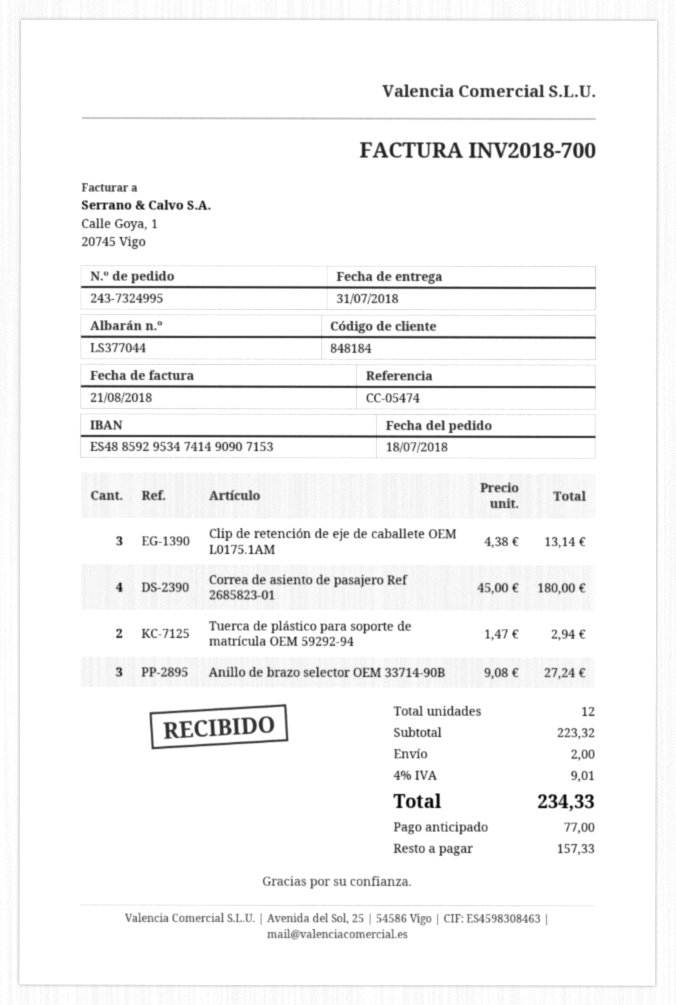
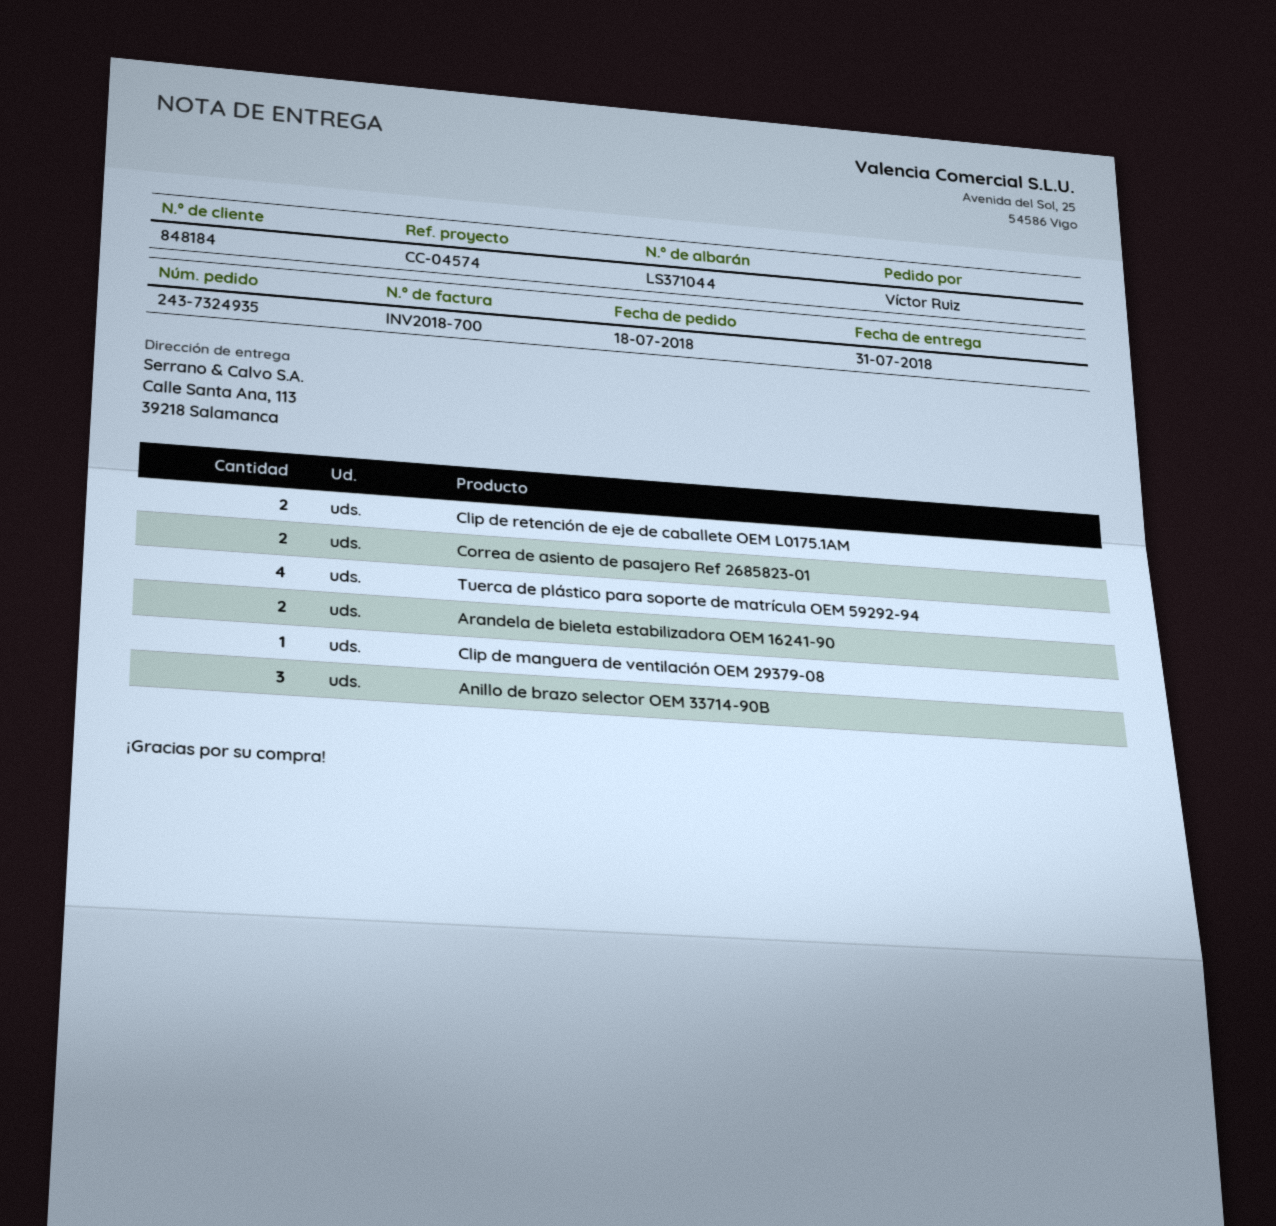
order number: 243-7324995 -> 243-7324935
delivery note number: LS377044 -> LS371044
reference: CC-05474 -> CC-04574
Clip de retención de eje de caballete OEM L0175.1AM: 3 -> 2
Correa de asiento de pasajero Ref 2685823-01: 4 -> 2
Tuerca de plástico para soporte de matrícula OEM 59292-94: 2 -> 4
Arandela de bieleta estabilizadora OEM 16241-90: none -> 2
Clip de manguera de ventilación OEM 29379-08: none -> 1

